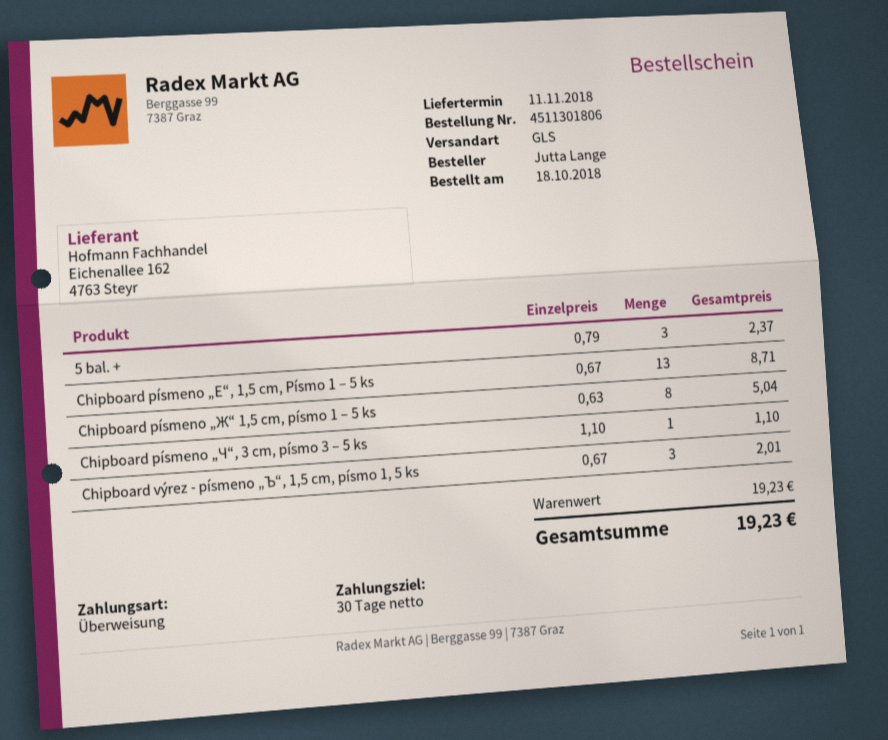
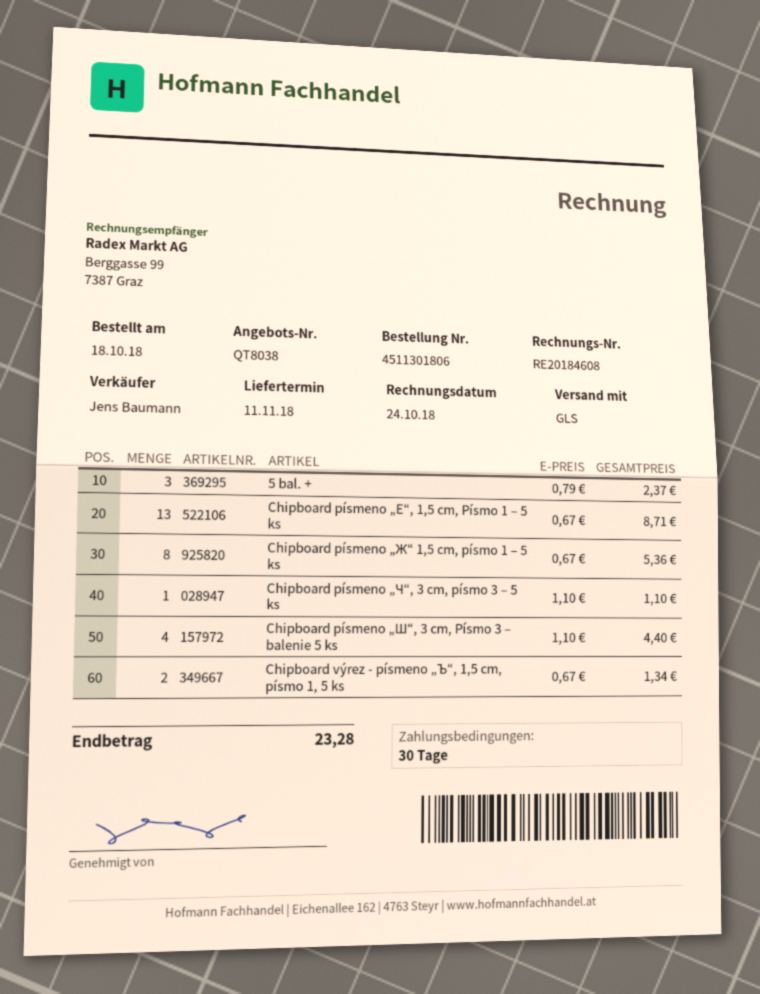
Chipboard písmeno „Ж“ 1,5 cm, písmo 1 – 5 ks: 8 x 0.63 = 5.04 -> 8 x 0.67 = 5.36
Chipboard výrez - písmeno „Ъ“, 1,5 cm, písmo 1, 5 ks: 3 x 0.67 = 2.01 -> 2 x 0.67 = 1.34
Chipboard písmeno „Ш“, 3 cm, Písmo 3 – balenie 5 ks: none -> 4 x 1.10 = 4.40
total: 19.23 -> 23.28

